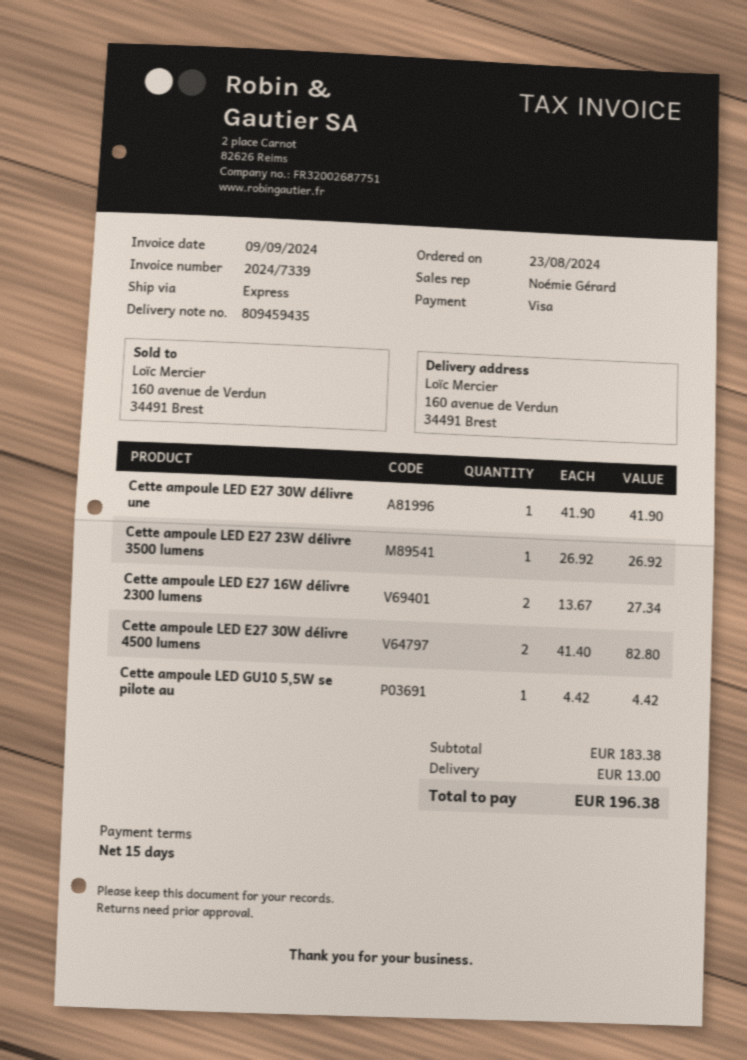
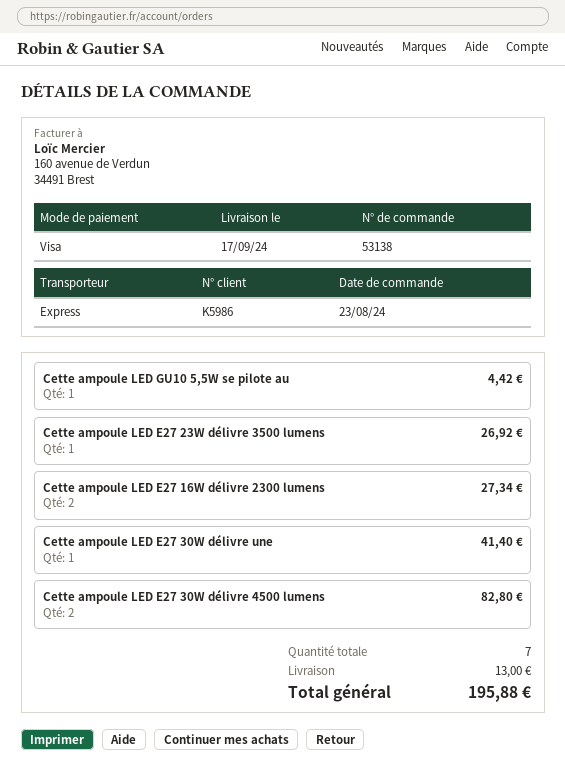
Cette ampoule LED E27 30W délivre une: 1 for 41.90 -> 1 for 41.40
total: 196.38 -> 195.88

